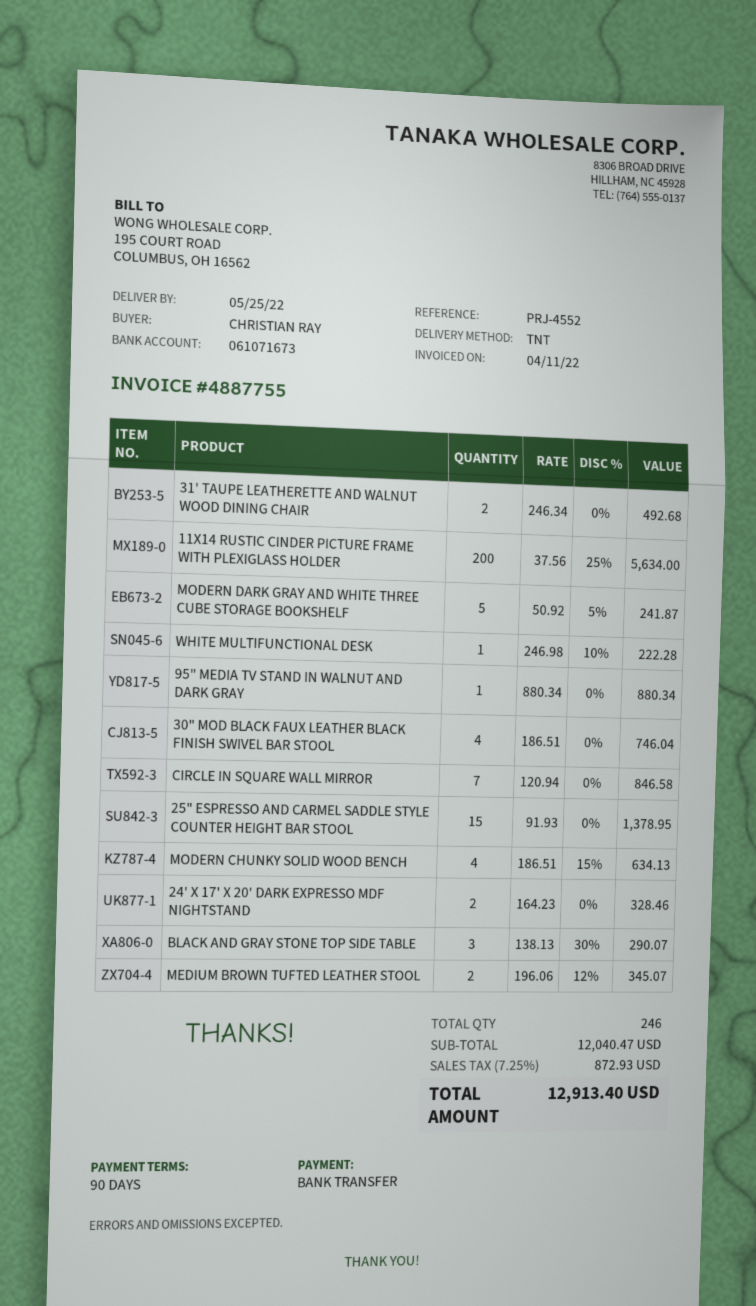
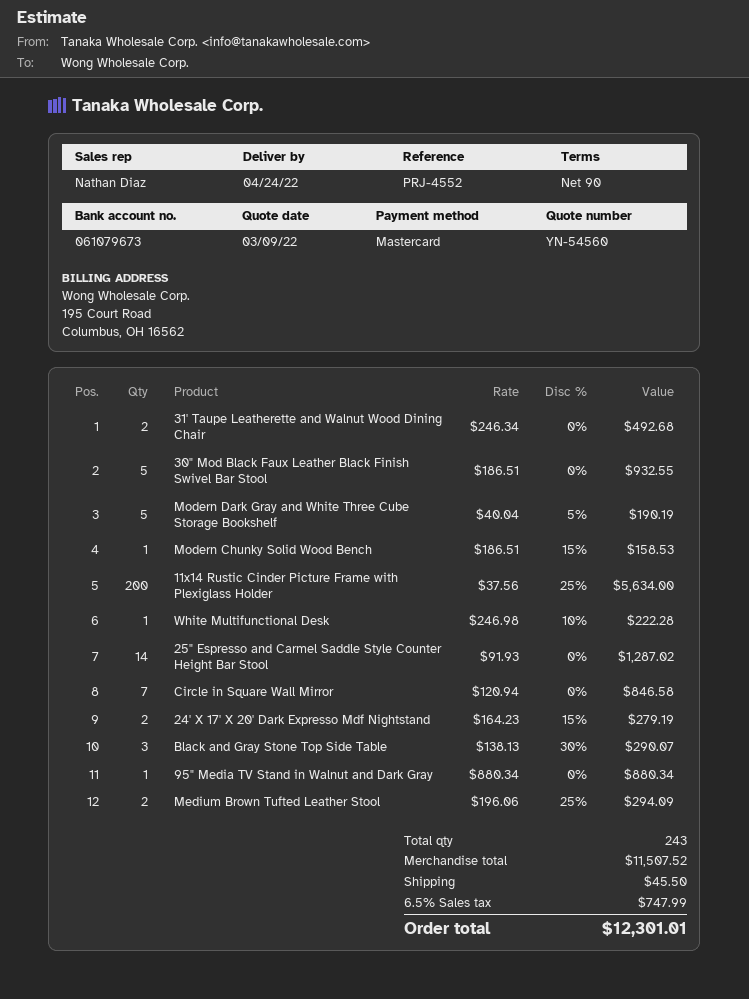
delivery date: 2022-05-25 -> 2022-04-24
payment method: bank transfer -> Mastercard
bank account: 061071673 -> 061079673
MODERN DARK GRAY AND WHITE THREE CUBE STORAGE BOOKSHELF: 5 x 50.92 - 5% = 241.87 -> 5 x 40.04 - 5% = 190.19
30" MOD BLACK FAUX LEATHER BLACK FINISH SWIVEL BAR STOOL: 4 x 186.51 = 746.04 -> 5 x 186.51 = 932.55
25" ESPRESSO AND CARMEL SADDLE STYLE COUNTER HEIGHT BAR STOOL: 15 x 91.93 = 1378.95 -> 14 x 91.93 = 1287.02
MODERN CHUNKY SOLID WOOD BENCH: 4 x 186.51 - 15% = 634.13 -> 1 x 186.51 - 15% = 158.53
24' X 17' X 20' DARK EXPRESSO MDF NIGHTSTAND: 2 x 164.23 = 328.46 -> 2 x 164.23 - 15% = 279.19
MEDIUM BROWN TUFTED LEATHER STOOL: 2 x 196.06 - 12% = 345.07 -> 2 x 196.06 - 25% = 294.09
total quantity: 246 -> 243
subtotal: 12040.47 -> 11507.52
shipping: none -> 45.50
tax: 7.25% = 872.93 -> 6.5% = 747.99
total: 12913.40 -> 12301.01

